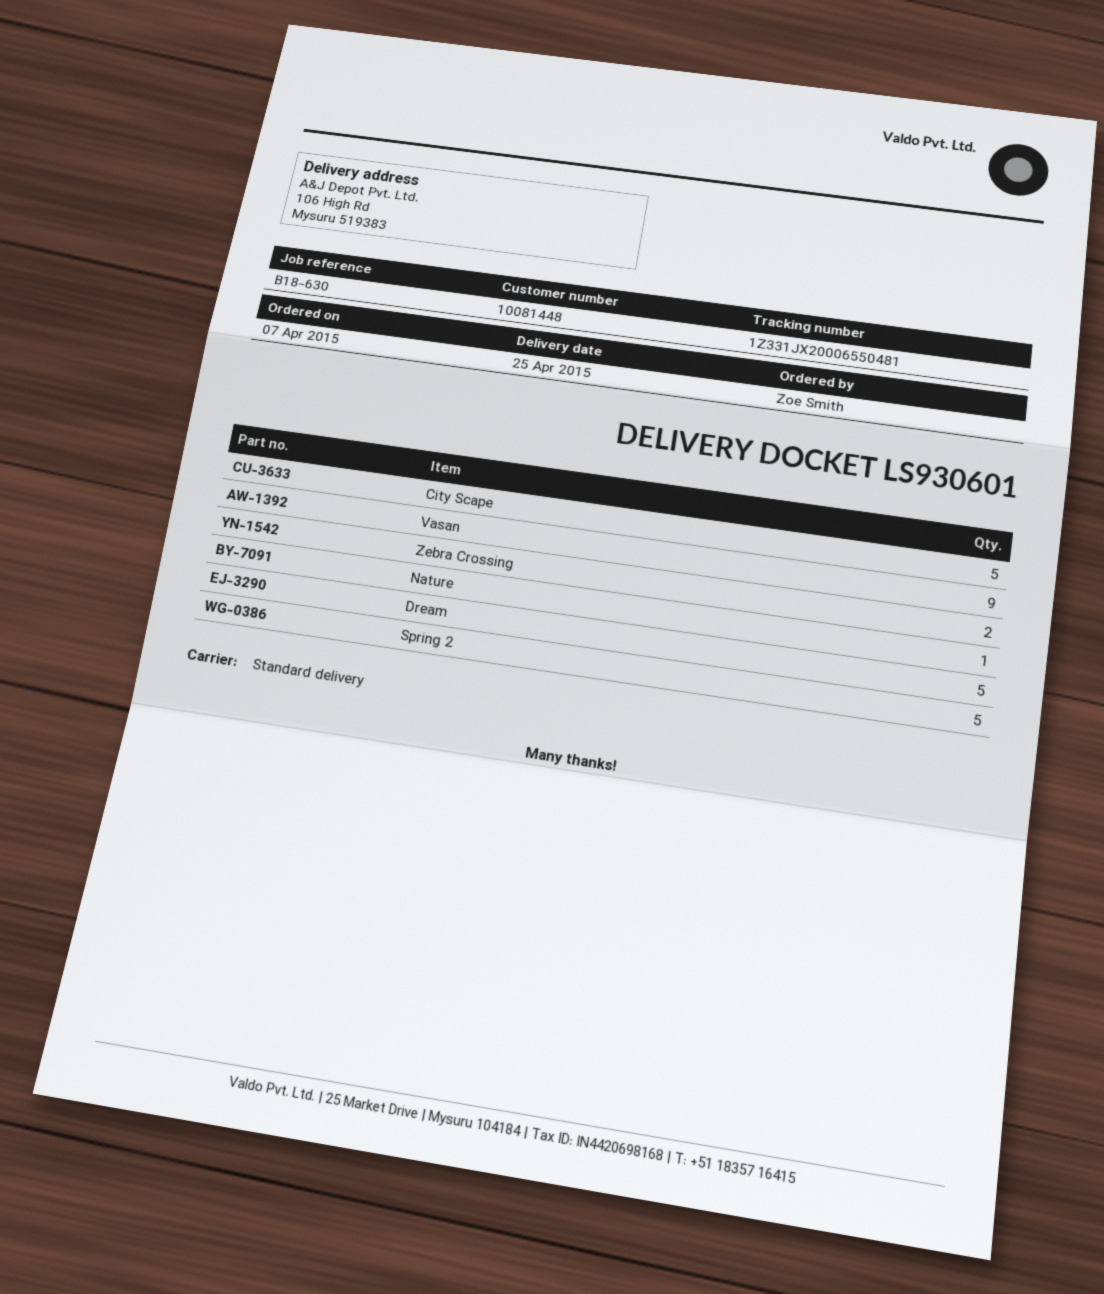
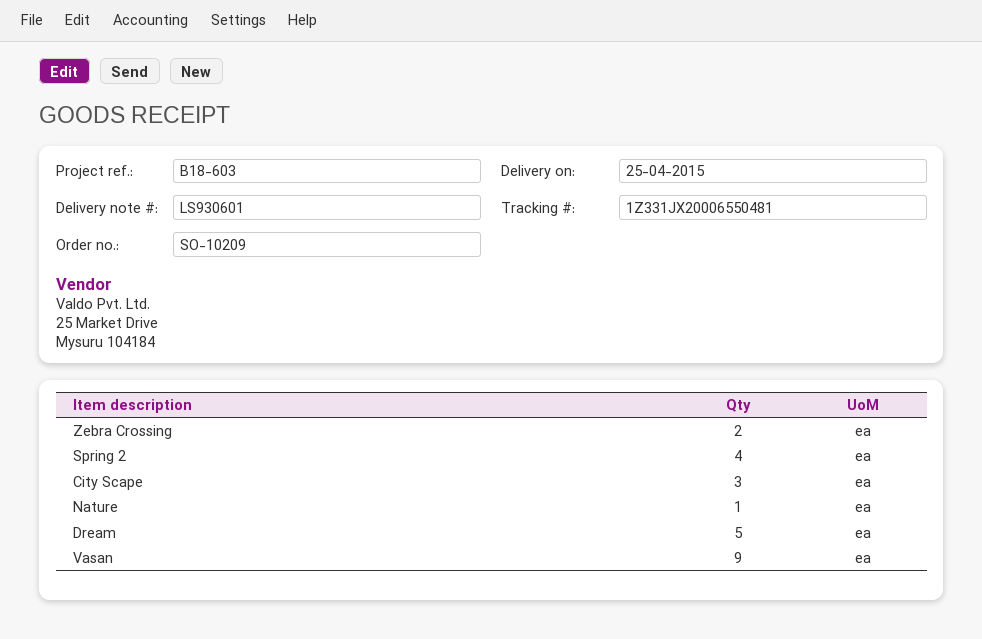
reference: B18-630 -> B18-603
City Scape: 5 -> 3
Spring 2: 5 -> 4

